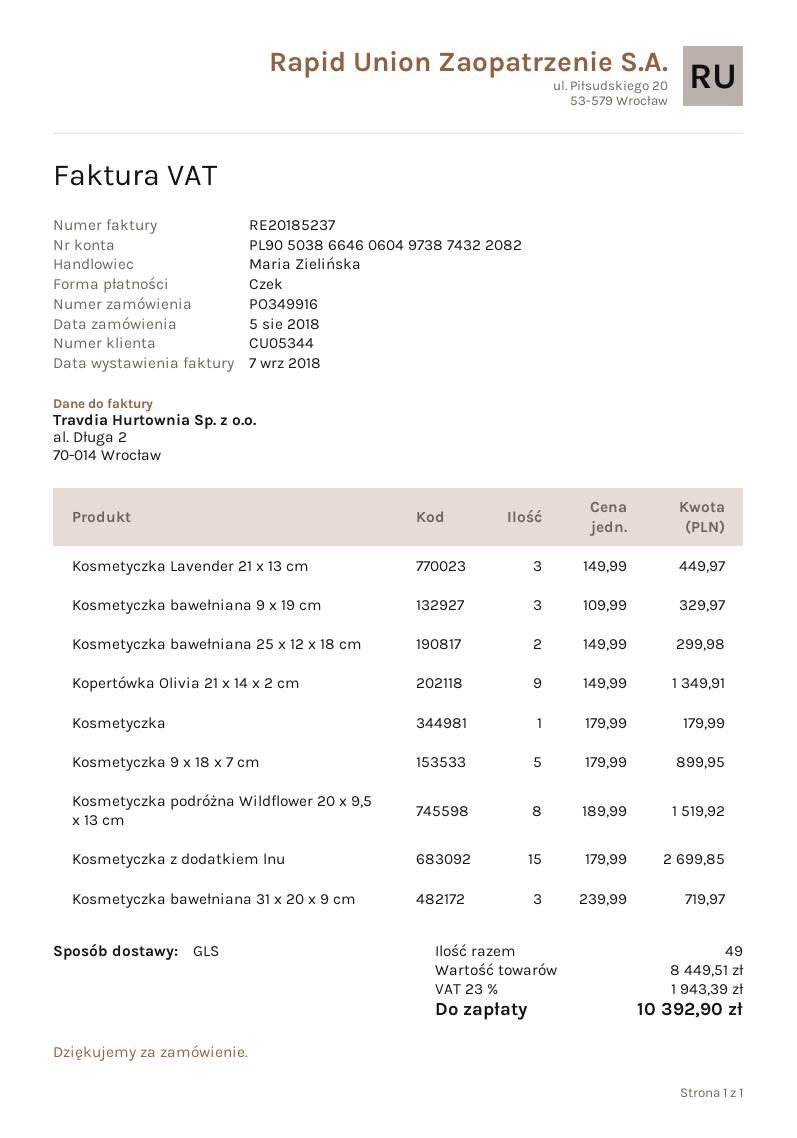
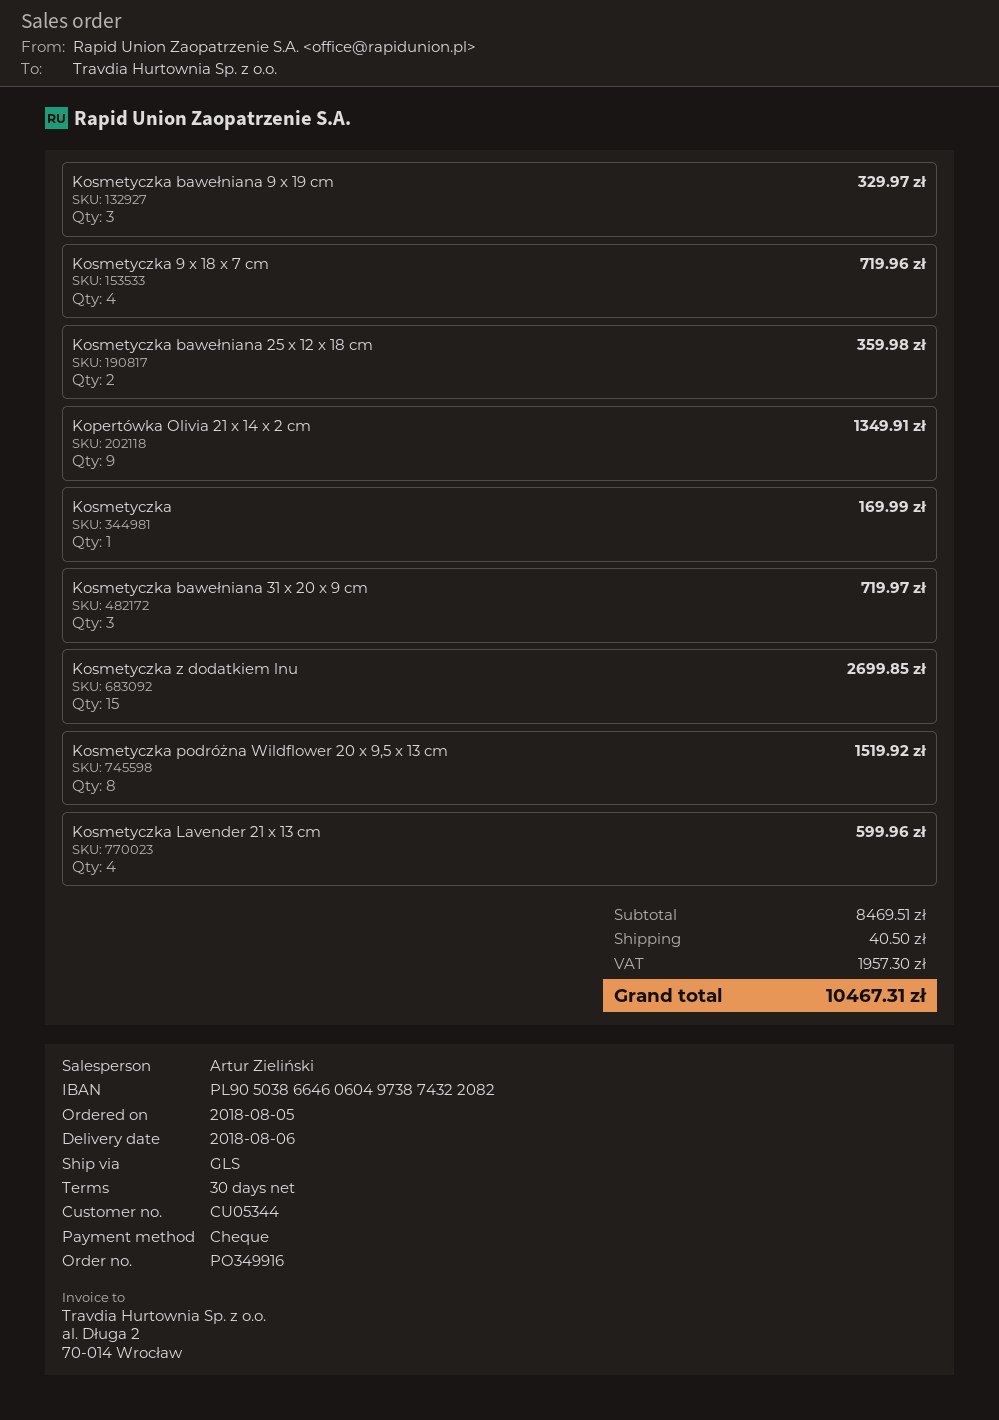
sales rep: Maria Zielińska -> Artur Zieliński
Kosmetyczka Lavender 21 x 13 cm: 3 for 449.97 -> 4 for 599.96
Kosmetyczka bawełniana 25 x 12 x 18 cm: 2 for 299.98 -> 2 for 359.98
Kosmetyczka: 1 for 179.99 -> 1 for 169.99
Kosmetyczka 9 x 18 x 7 cm: 5 for 899.95 -> 4 for 719.96
subtotal: 8449.51 -> 8469.51
shipping: none -> 40.50
tax: 1943.39 -> 1957.30
total: 10392.90 -> 10467.31

